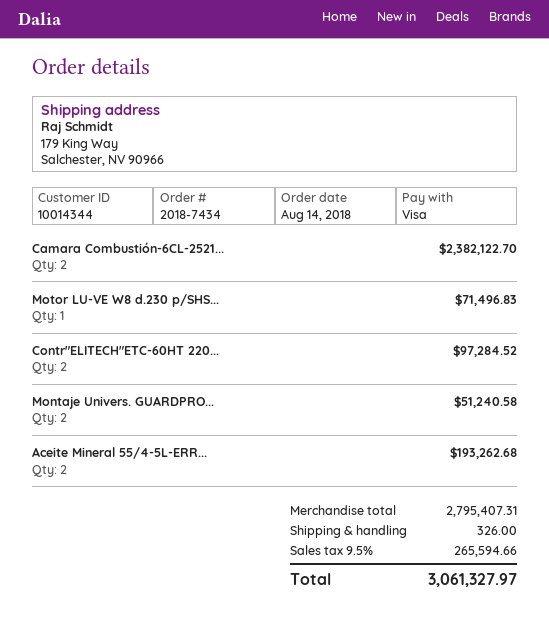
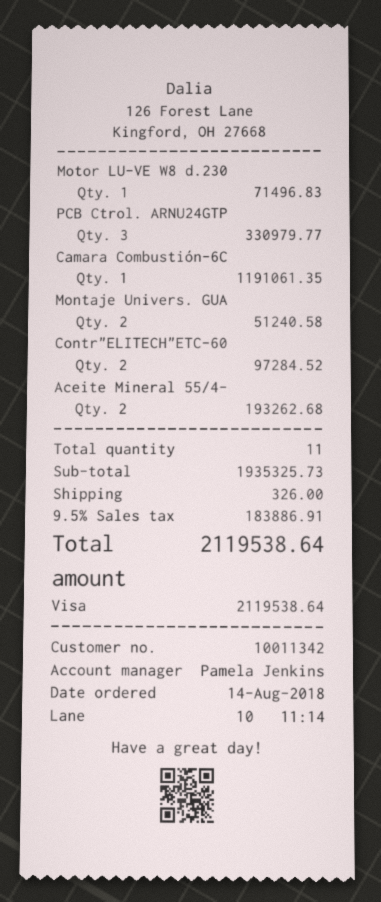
customer number: 10014344 -> 10011342
Camara Combustión-6CL-2521...: 2 for 2382122.70 -> 1 for 1191061.35
PCB Ctrol. ARNU24GTP: none -> 3 for 330979.77
subtotal: 2795407.31 -> 1935325.73
tax: 9.5% = 265594.66 -> 9.5% = 183886.91
total: 3061327.97 -> 2119538.64

